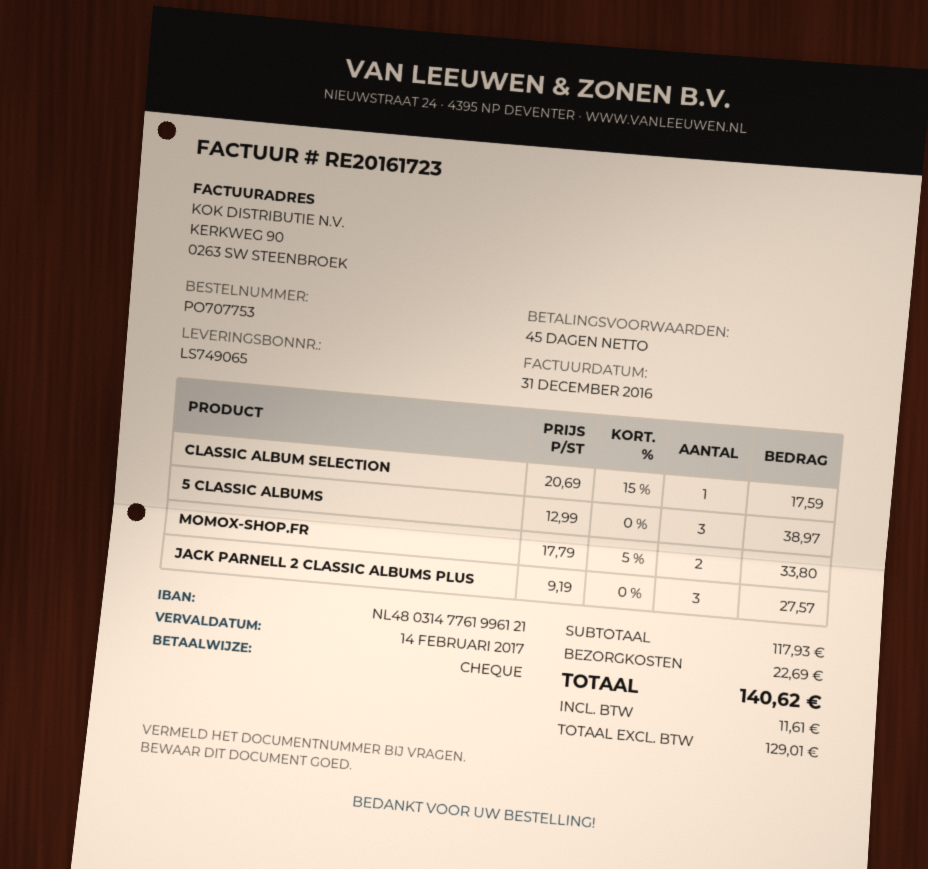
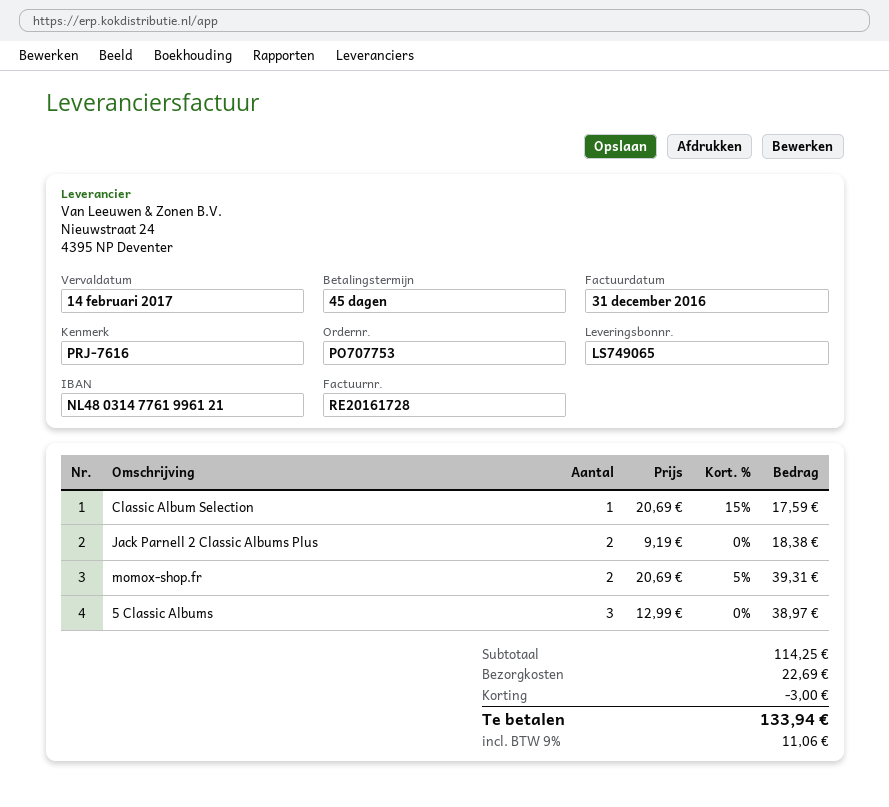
invoice number: RE20161723 -> RE20161728
MOMOX-SHOP.FR: 2 x 17.79 - 5% = 33.80 -> 2 x 20.69 - 5% = 39.31
JACK PARNELL 2 CLASSIC ALBUMS PLUS: 3 x 9.19 = 27.57 -> 2 x 9.19 = 18.38
subtotal: 117.93 -> 114.25
discount: none -> 3.00
tax: 11.61 -> 11.06
total: 140.62 -> 133.94

